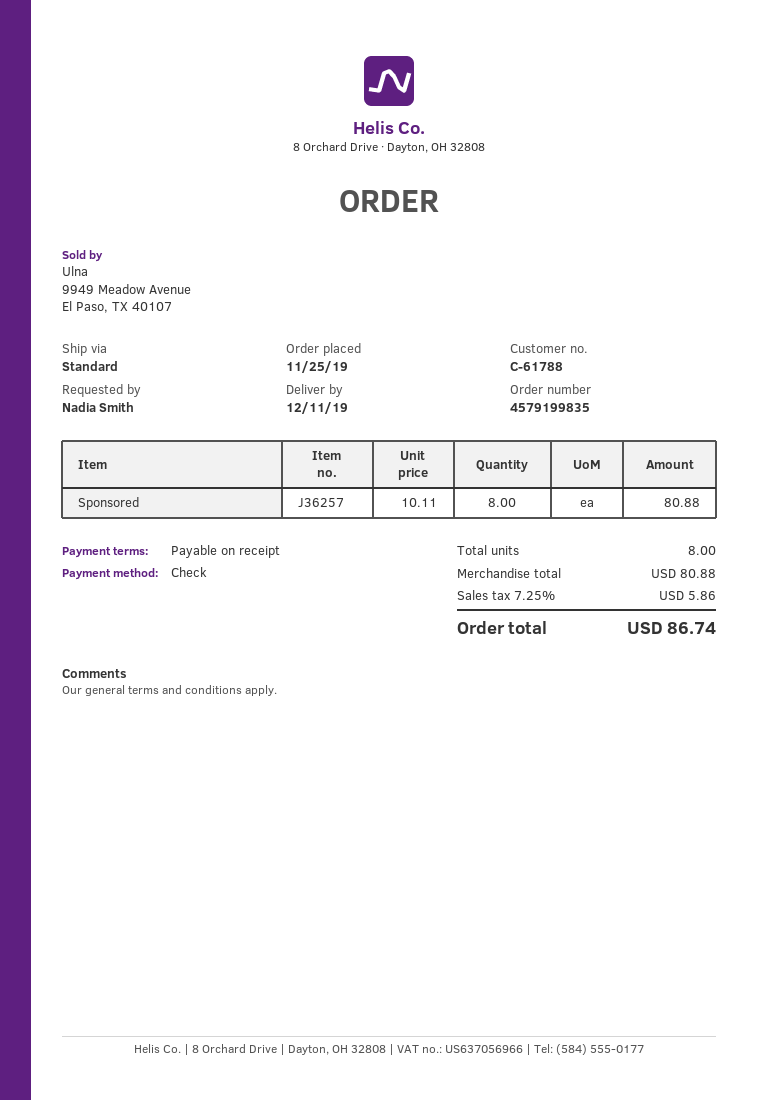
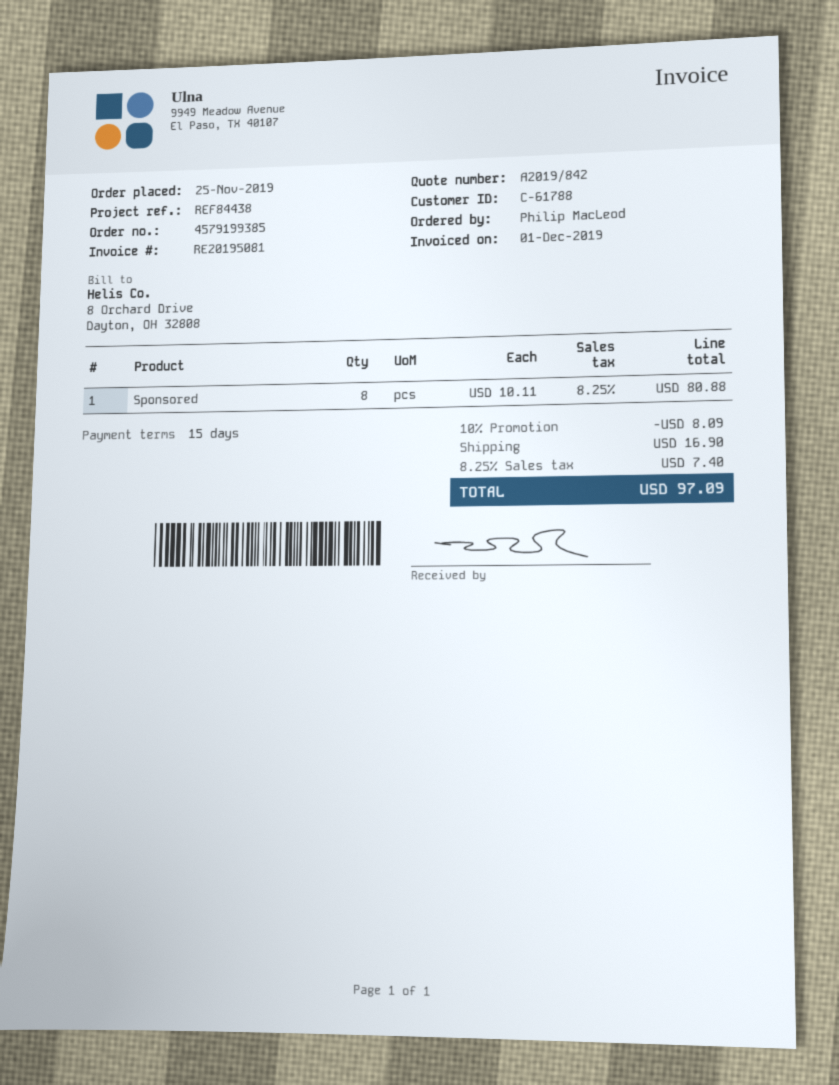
order number: 4579199835 -> 4579199385
payment terms: on receipt -> 15 days
ordered by: Nadia Smith -> Philip MacLeod
discount: none -> 10% = 8.09
shipping: none -> 16.90
tax: 7.25% = 5.86 -> 8.25% = 7.40
total: 86.74 -> 97.09

